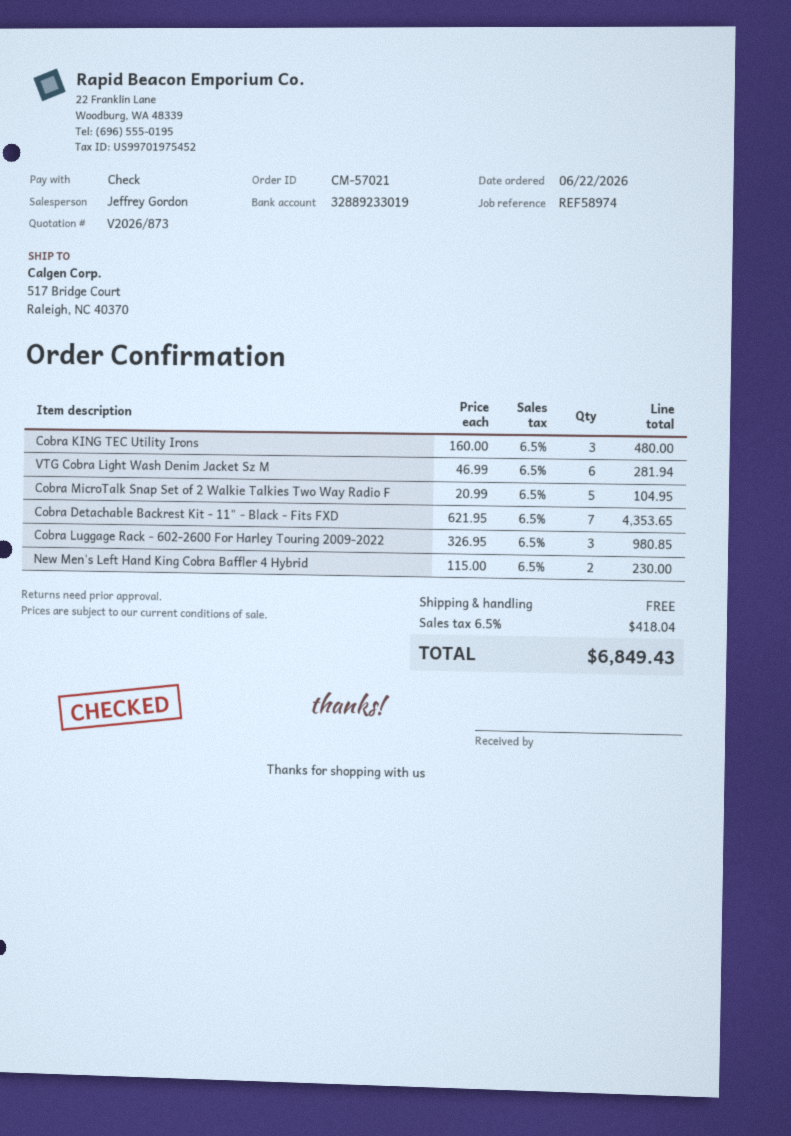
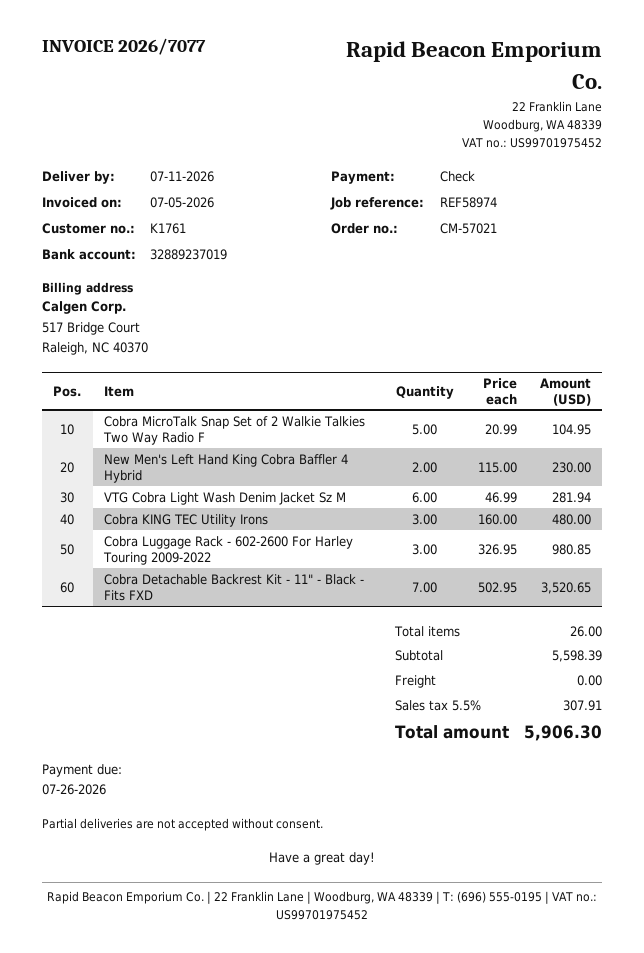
bank account: 32889233019 -> 32889237019
Cobra Detachable Backrest Kit - 11" - Black - Fits FXD: 7 x 621.95 = 4353.65 -> 7 x 502.95 = 3520.65
tax: 6.5% = 418.04 -> 5.5% = 307.91
total: 6849.43 -> 5906.30

